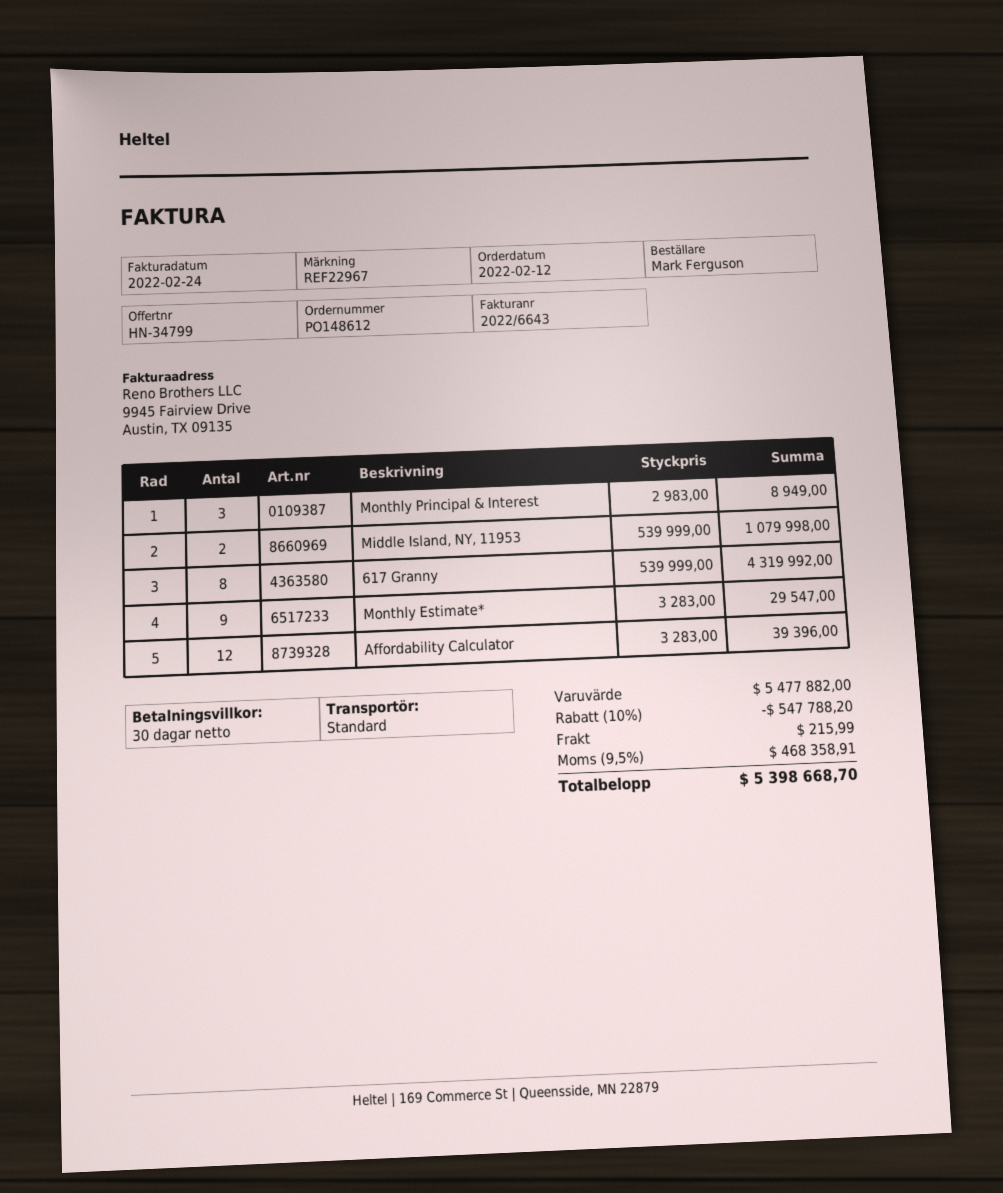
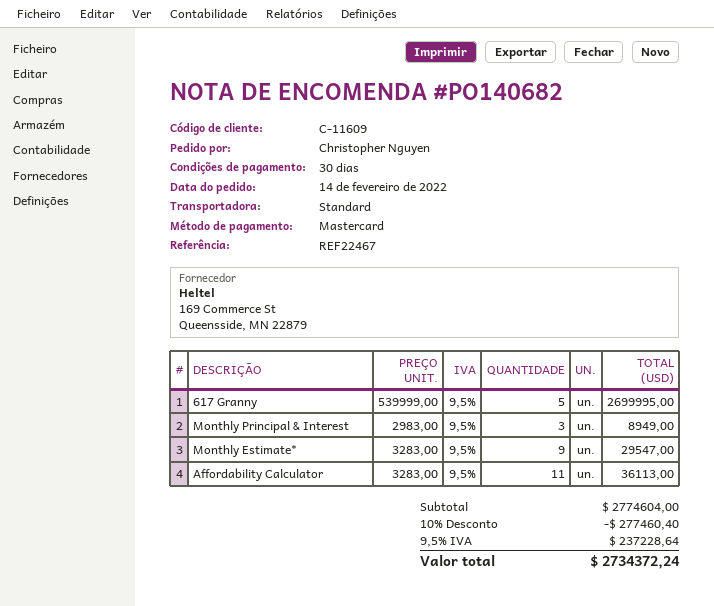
order number: PO148612 -> PO140682
order date: 2022-02-12 -> 2022-02-14
reference: REF22967 -> REF22467
ordered by: Mark Ferguson -> Christopher Nguyen
Middle Island, NY, 11953: 2 x 539999.00 = 1079998.00 -> none
617 Granny: 8 x 539999.00 = 4319992.00 -> 5 x 539999.00 = 2699995.00
Affordability Calculator: 12 x 3283.00 = 39396.00 -> 11 x 3283.00 = 36113.00
subtotal: 5477882.00 -> 2774604.00
discount: 10% = 547788.20 -> 10% = 277460.40
shipping: 215.99 -> none
tax: 9.5% = 468358.91 -> 9.5% = 237228.64
total: 5398668.70 -> 2734372.24

